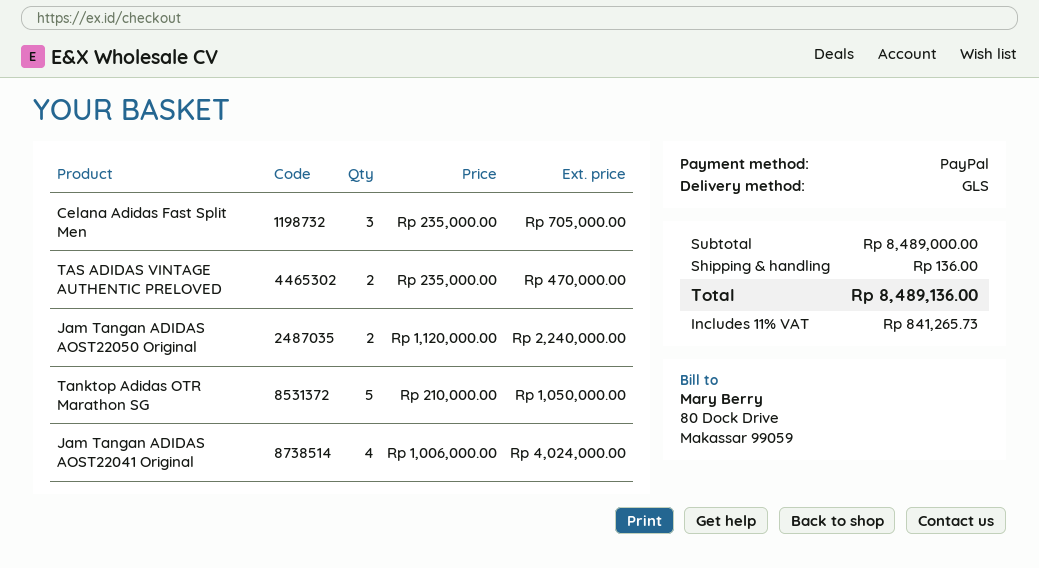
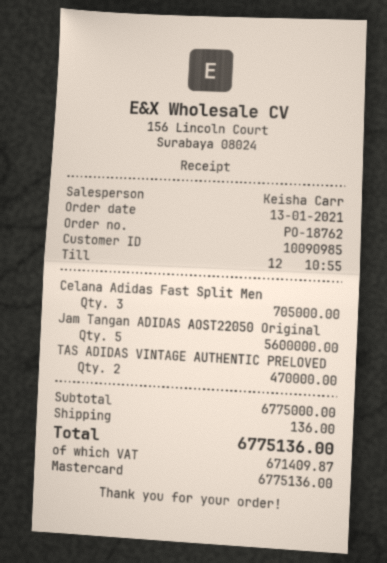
payment method: PayPal -> Mastercard
Jam Tangan ADIDAS AOST22050 Original: 2 for 2240000.00 -> 5 for 5600000.00
Tanktop Adidas OTR Marathon SG: 5 for 1050000.00 -> none
Jam Tangan ADIDAS AOST22041 Original: 4 for 4024000.00 -> none
subtotal: 8489000.00 -> 6775000.00
tax: 841265.73 -> 671409.87
total: 8489136.00 -> 6775136.00

